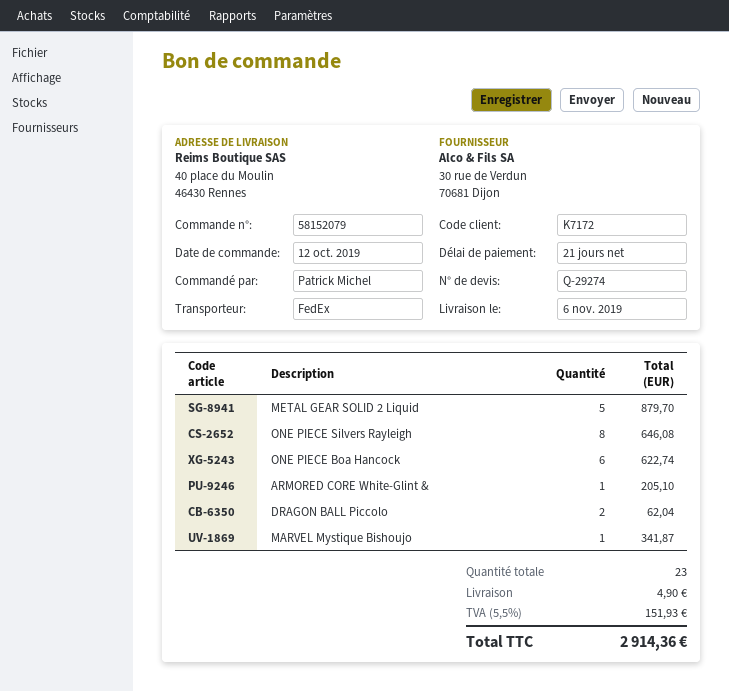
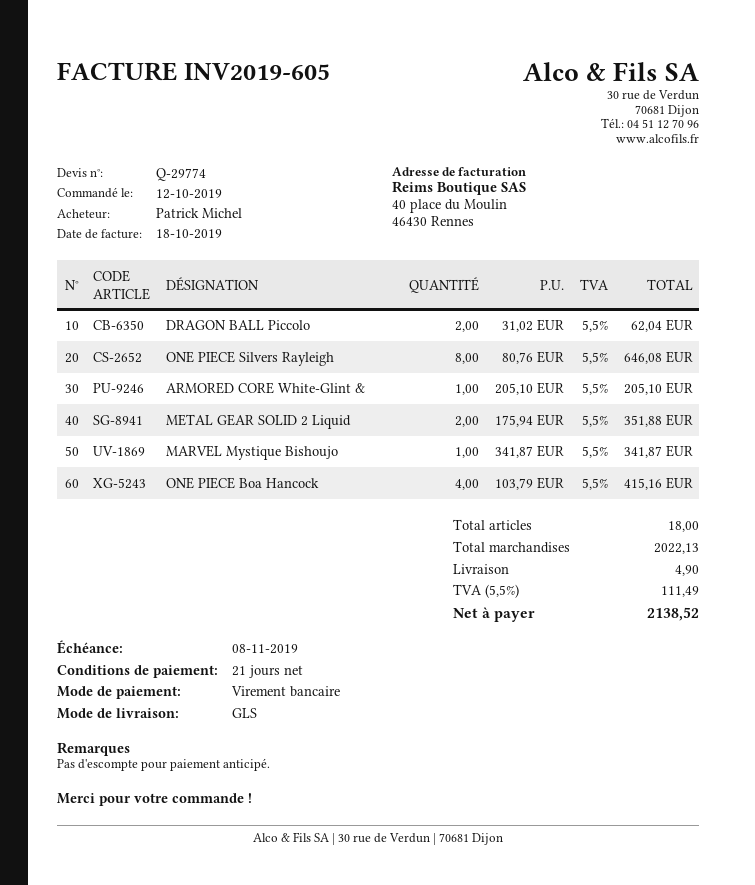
quote number: Q-29274 -> Q-29774
shipping method: FedEx -> GLS
METAL GEAR SOLID 2 Liquid: 5 for 879.70 -> 2 for 351.88
ONE PIECE Boa Hancock: 6 for 622.74 -> 4 for 415.16
total quantity: 23 -> 18
tax: 5.5% = 151.93 -> 5.5% = 111.49
total: 2914.36 -> 2138.52

